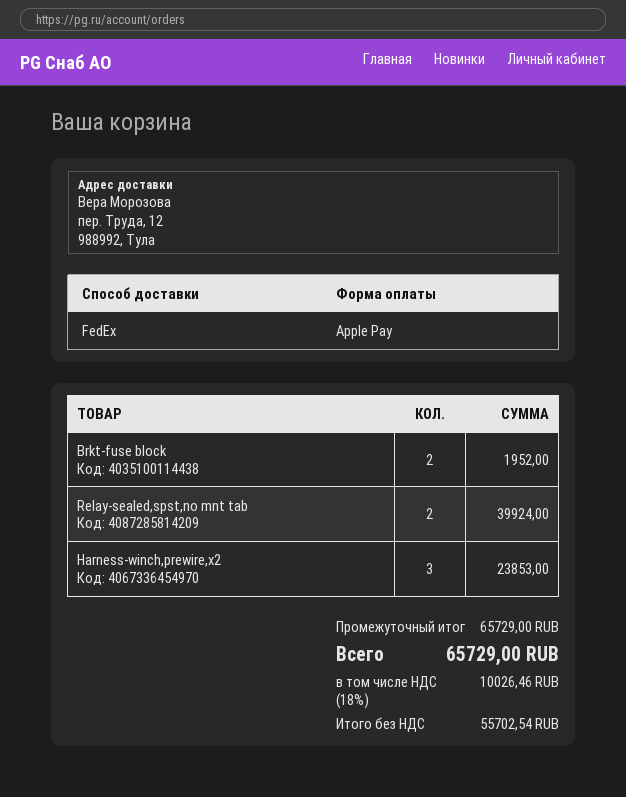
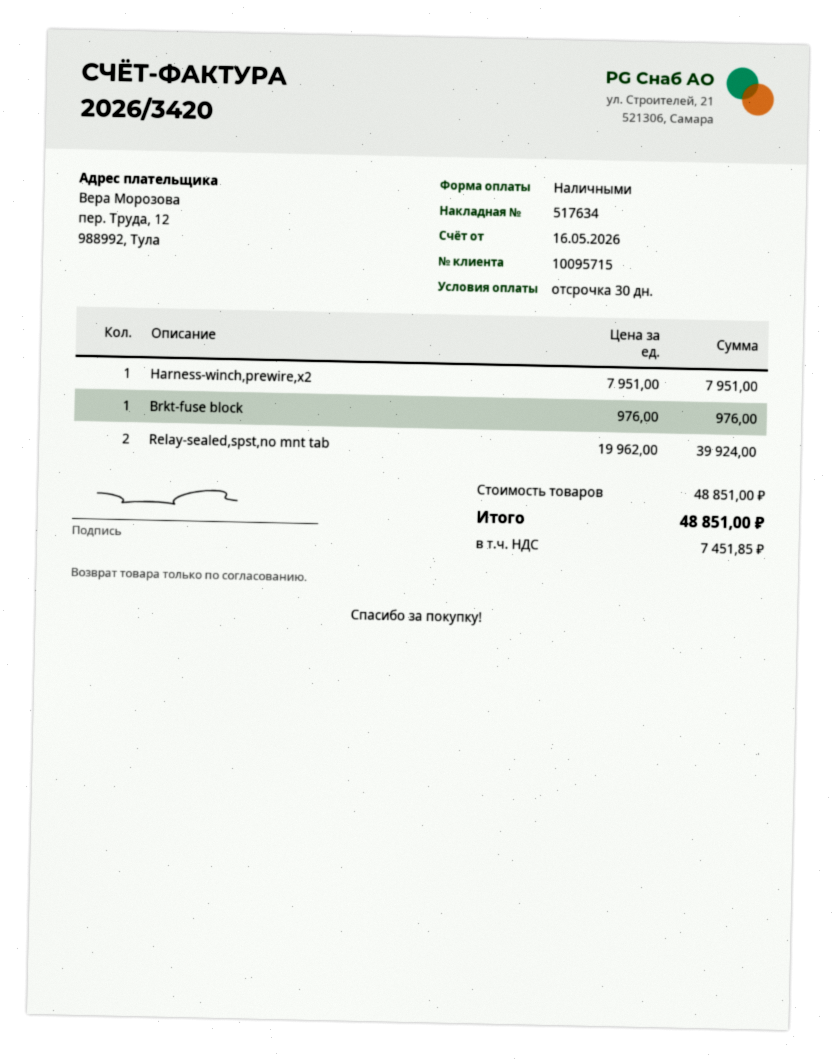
payment method: Apple Pay -> cash
Brkt-fuse block: 2 for 1952.00 -> 1 for 976.00
Harness-winch,prewire,x2: 3 for 23853.00 -> 1 for 7951.00
subtotal: 65729.00 -> 48851.00
tax: 10026.46 -> 7451.85
total: 65729.00 -> 48851.00

